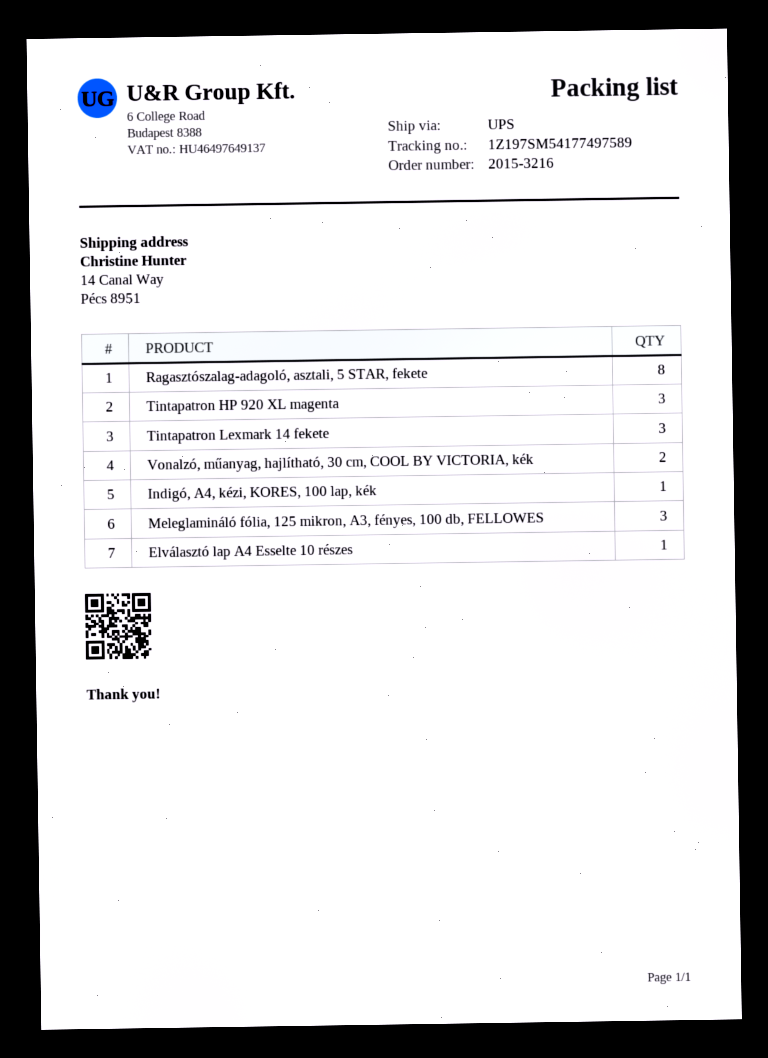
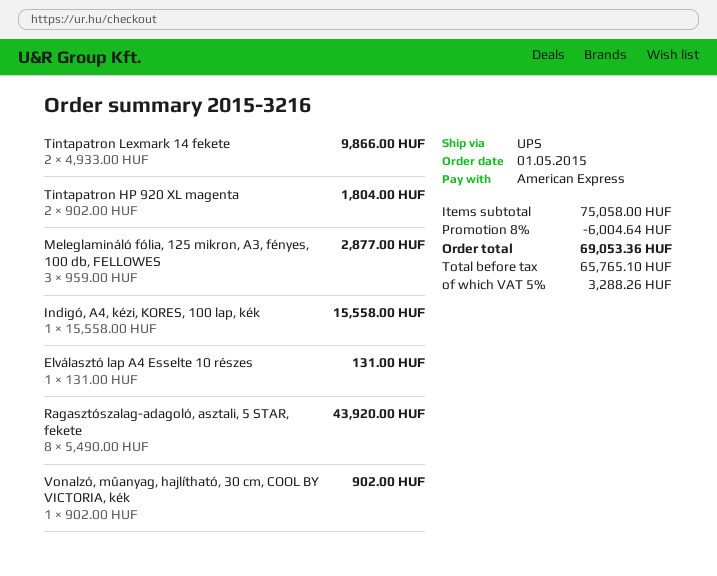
Tintapatron HP 920 XL magenta: 3 -> 2
Tintapatron Lexmark 14 fekete: 3 -> 2
Vonalzó, műanyag, hajlítható, 30 cm, COOL BY VICTORIA, kék: 2 -> 1

